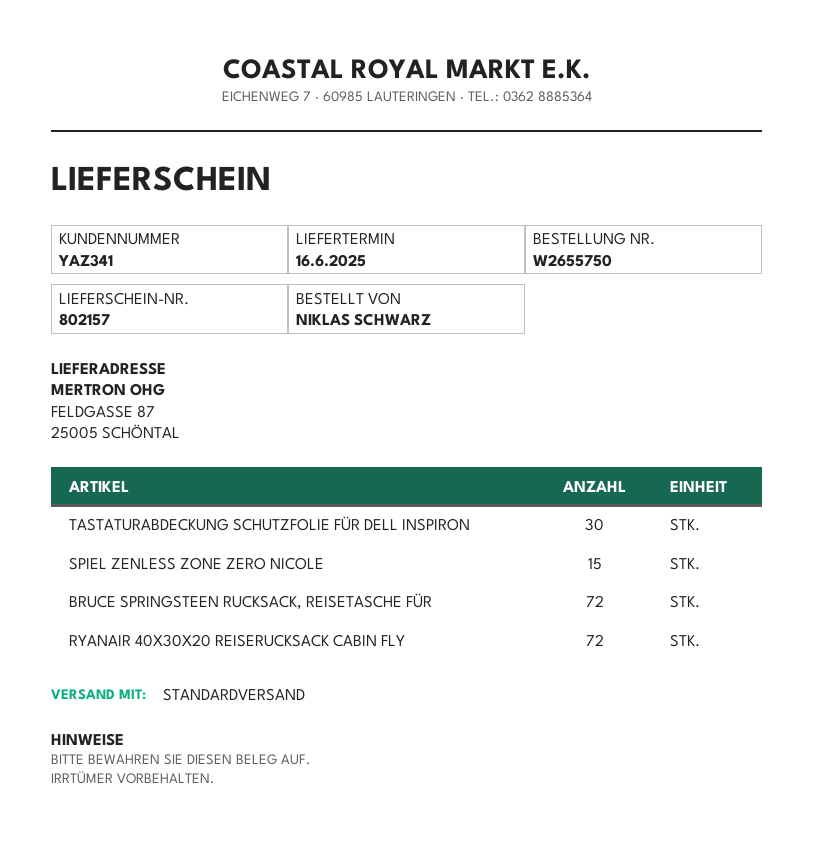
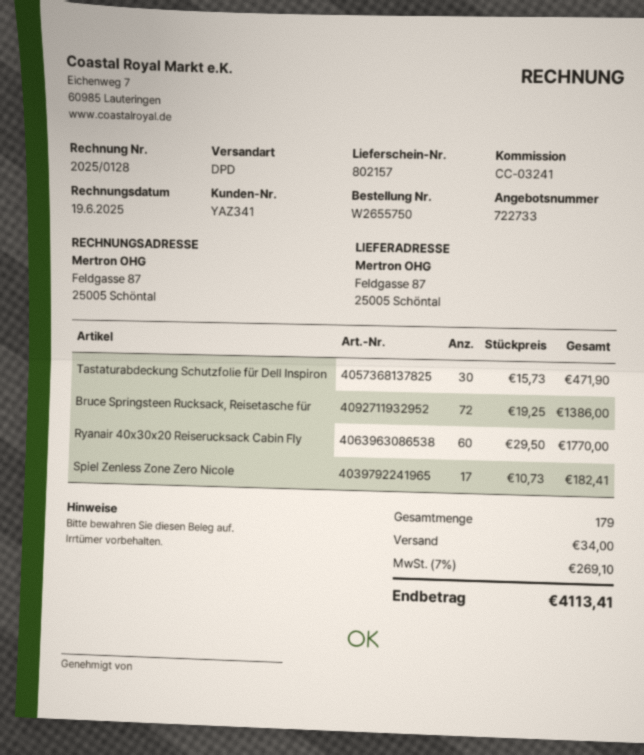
shipping method: standard -> DPD
SPIEL ZENLESS ZONE ZERO NICOLE: 15 -> 17
RYANAIR 40X30X20 REISERUCKSACK CABIN FLY: 72 -> 60

